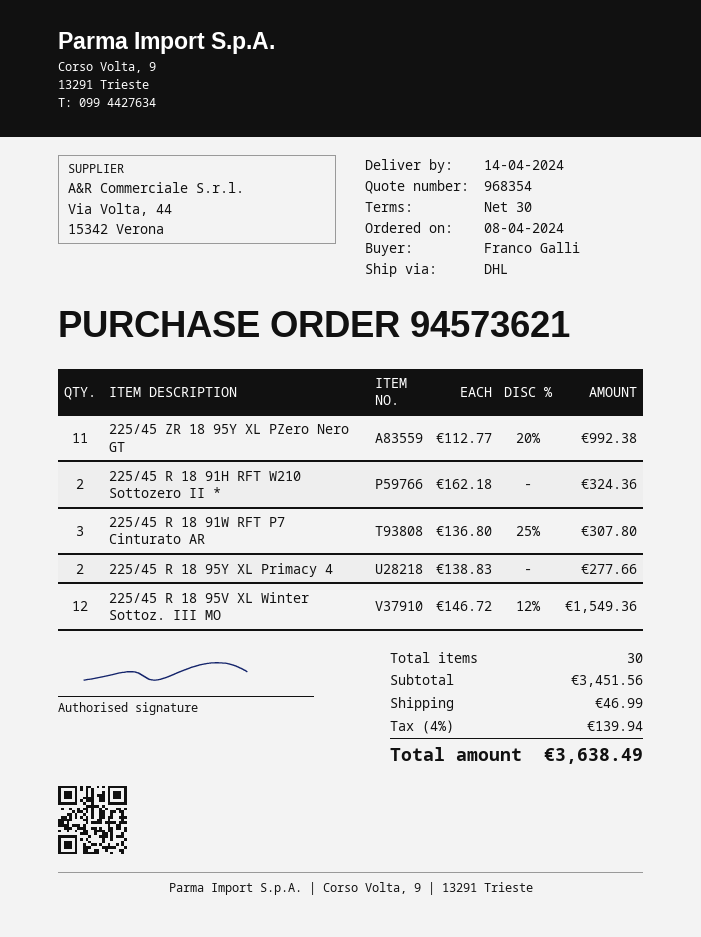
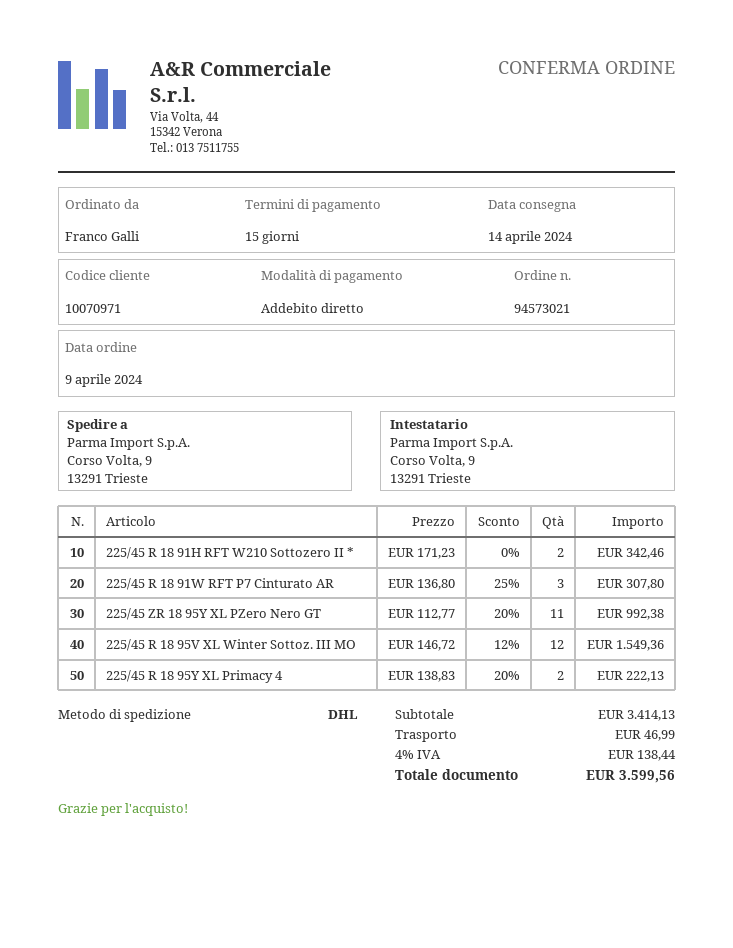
order number: 94573621 -> 94573021
order date: 2024-04-08 -> 2024-04-09
payment terms: 30 days -> 15 days
225/45 R 18 91H RFT W210 Sottozero II *: 2 x 162.18 = 324.36 -> 2 x 171.23 = 342.46
225/45 R 18 95Y XL Primacy 4: 2 x 138.83 = 277.66 -> 2 x 138.83 - 20% = 222.13
subtotal: 3451.56 -> 3414.13
tax: 4% = 139.94 -> 4% = 138.44
total: 3638.49 -> 3599.56

